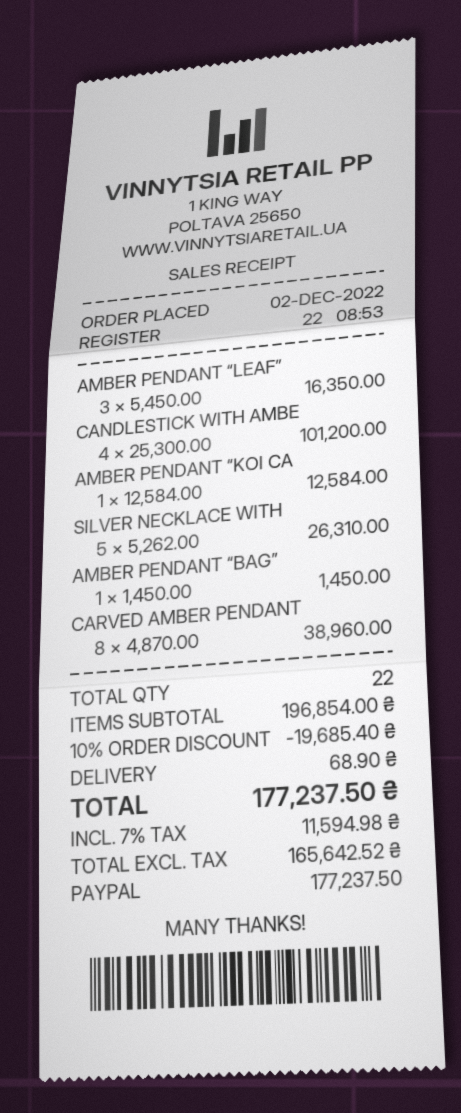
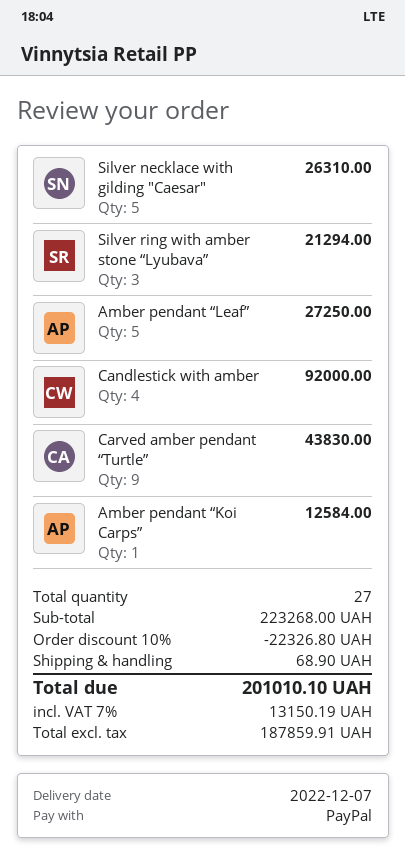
AMBER PENDANT “LEAF”: 3 for 16350.00 -> 5 for 27250.00
CANDLESTICK WITH AMBE: 4 for 101200.00 -> 4 for 92000.00
AMBER PENDANT “BAG”: 1 for 1450.00 -> none
CARVED AMBER PENDANT: 8 for 38960.00 -> 9 for 43830.00
Silver ring with amber stone “Lyubava”: none -> 3 for 21294.00
total quantity: 22 -> 27
subtotal: 196854.00 -> 223268.00
discount: 10% = 19685.40 -> 10% = 22326.80
net: 165642.52 -> 187859.91
tax: 7% = 11594.98 -> 7% = 13150.19
total: 177237.50 -> 201010.10

